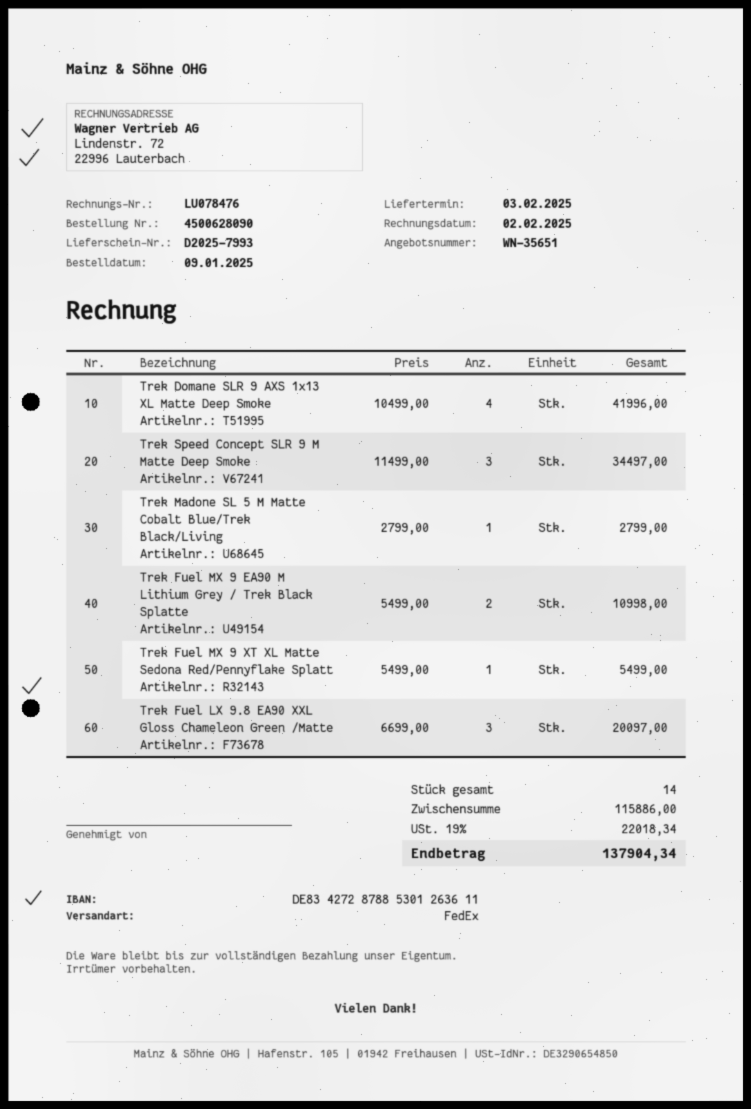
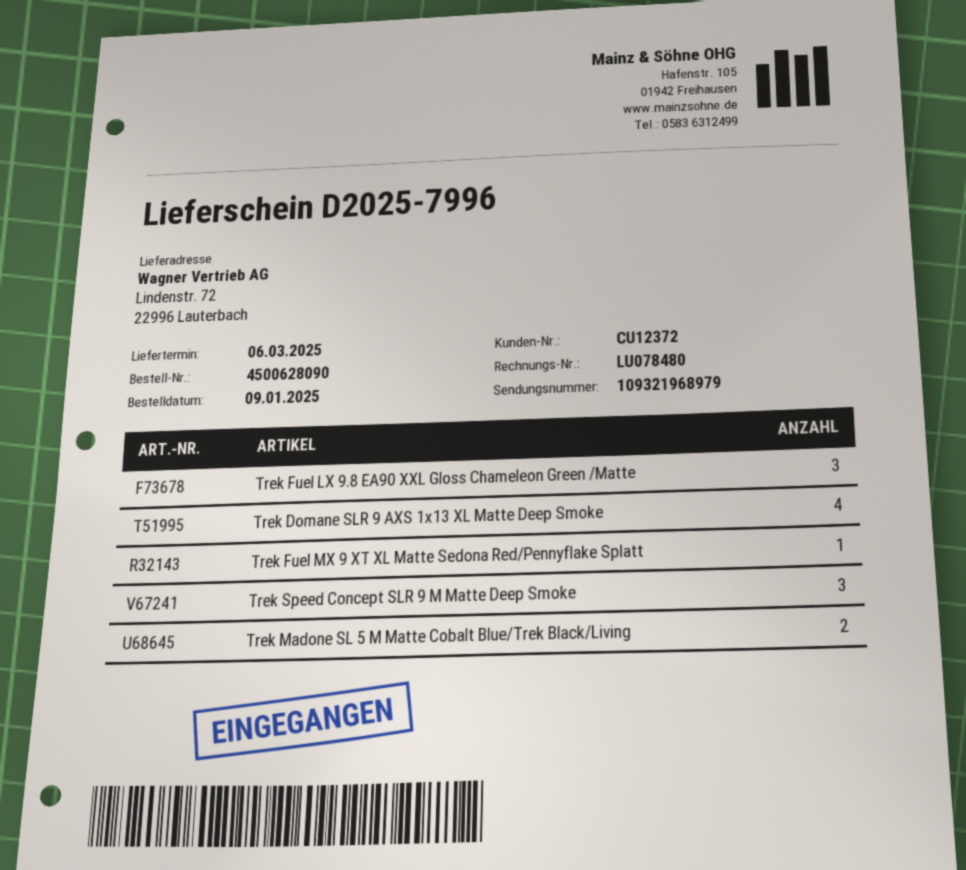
delivery note number: D2025-7993 -> D2025-7996
delivery date: 2025-02-03 -> 2025-03-06
invoice number: LU078476 -> LU078480
Trek Madone SL 5 M Matte Cobalt Blue/Trek Black/Living: 1 -> 2
Trek Fuel MX 9 EA90 M Lithium Grey / Trek Black Splatte: 2 -> none

